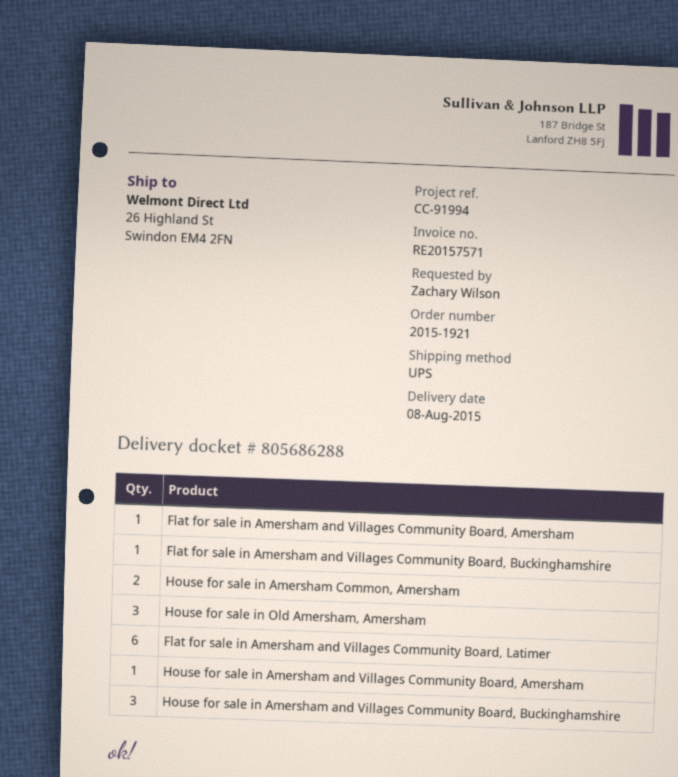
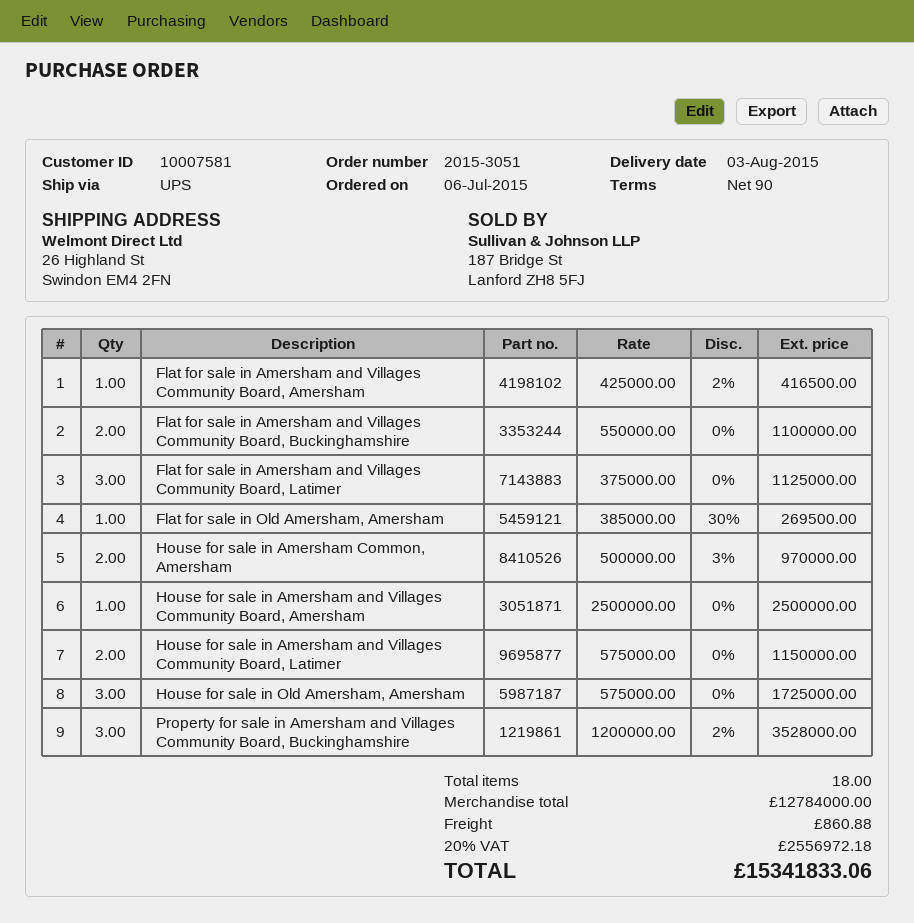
order number: 2015-1921 -> 2015-3051
delivery date: 2015-08-08 -> 2015-08-03
Flat for sale in Amersham and Villages Community Board, Buckinghamshire: 1 -> 2
Flat for sale in Amersham and Villages Community Board, Latimer: 6 -> 3
House for sale in Amersham and Villages Community Board, Buckinghamshire: 3 -> none
Flat for sale in Old Amersham, Amersham: none -> 1
House for sale in Amersham and Villages Community Board, Latimer: none -> 2
Property for sale in Amersham and Villages Community Board, Buckinghamshire: none -> 3

